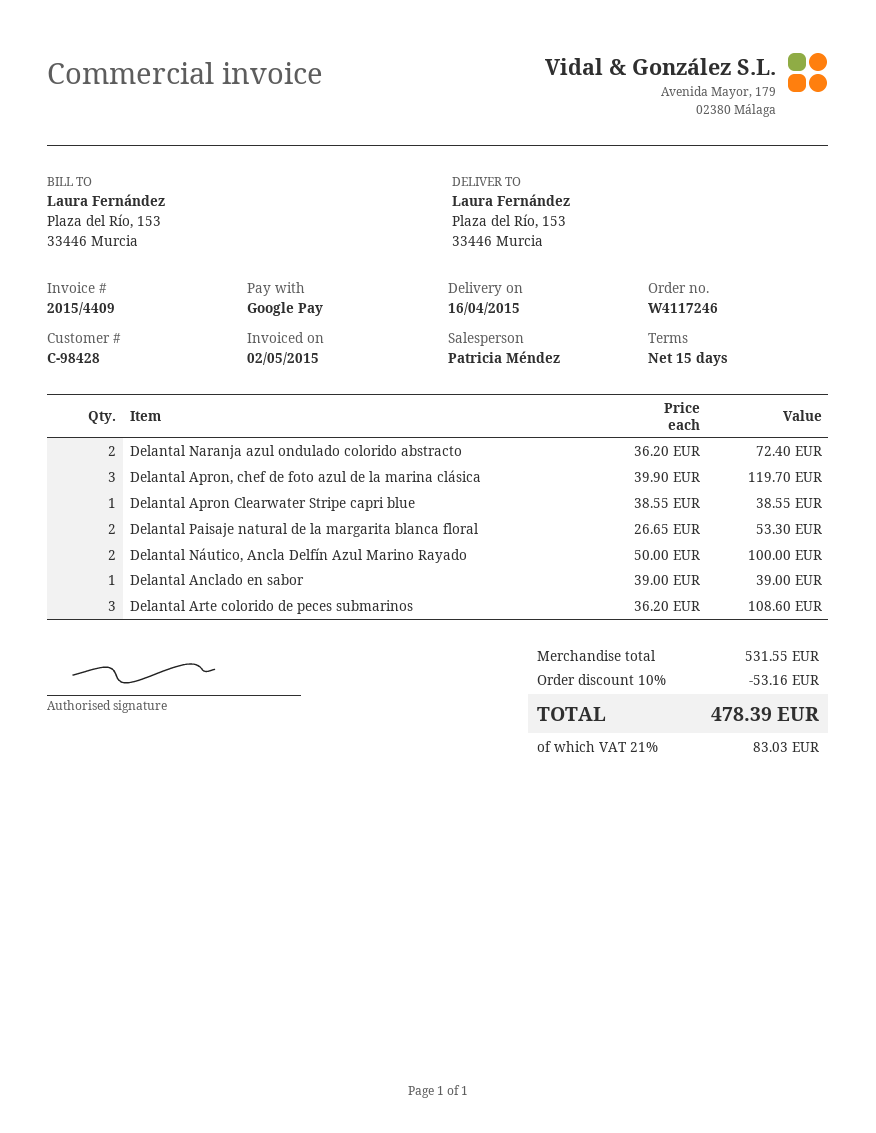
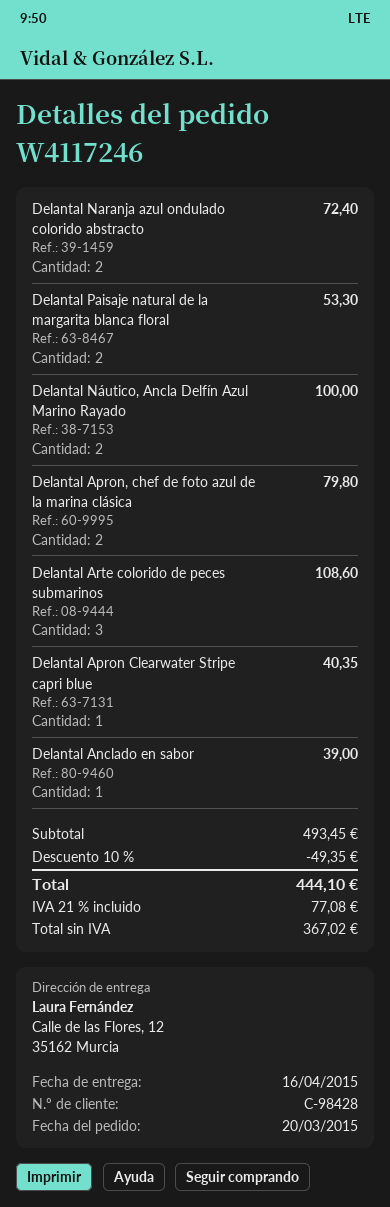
ship to: Plaza del Río, 153, 33446 Murcia -> Calle de las Flores, 12, 35162 Murcia
Delantal Apron, chef de foto azul de la marina clásica: 3 for 119.70 -> 2 for 79.80
Delantal Apron Clearwater Stripe capri blue: 1 for 38.55 -> 1 for 40.35
subtotal: 531.55 -> 493.45
discount: 10% = 53.16 -> 10% = 49.35
tax: 21% = 83.03 -> 21% = 77.08
total: 478.39 -> 444.10

